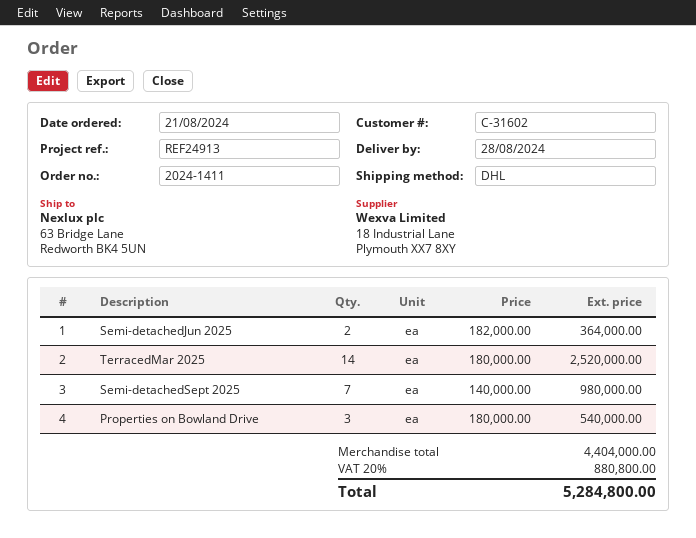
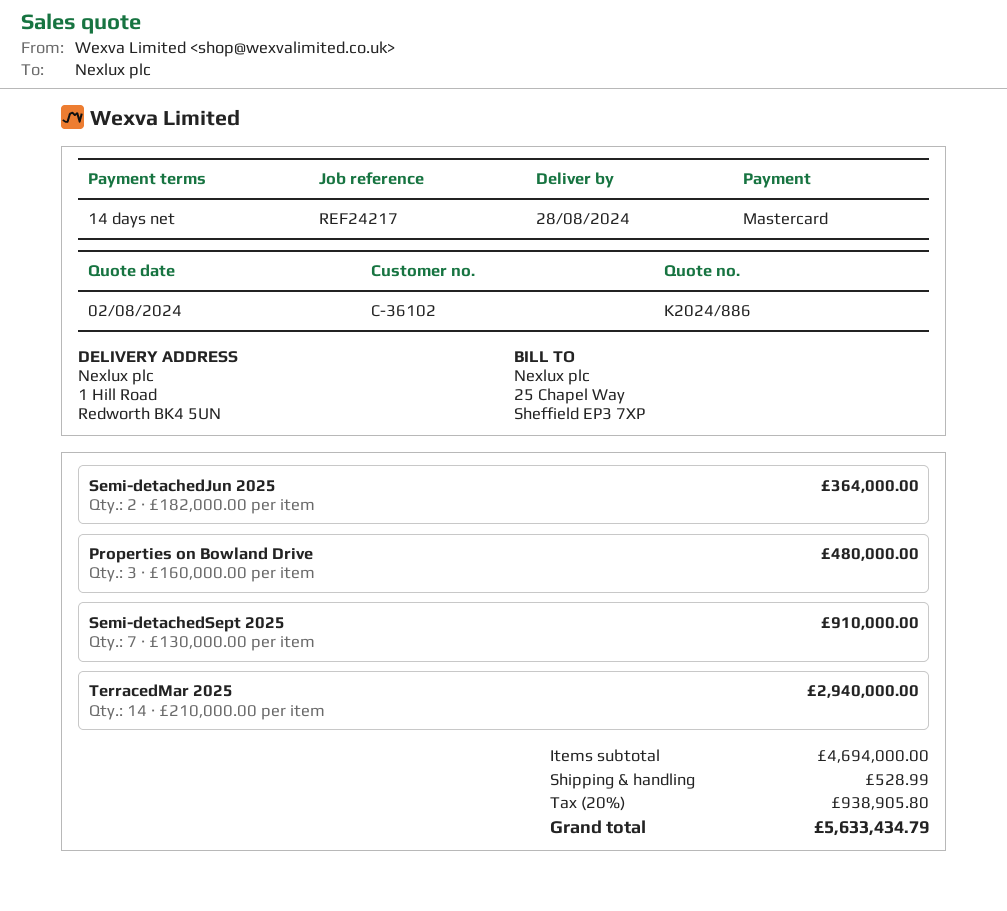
customer number: C-31602 -> C-36102
reference: REF24913 -> REF24217
ship to: 63 Bridge Lane, Redworth BK4 5UN -> 1 Hill Road, Redworth BK4 5UN
TerracedMar 2025: 14 x 180000.00 = 2520000.00 -> 14 x 210000.00 = 2940000.00
Semi-detachedSept 2025: 7 x 140000.00 = 980000.00 -> 7 x 130000.00 = 910000.00
Properties on Bowland Drive: 3 x 180000.00 = 540000.00 -> 3 x 160000.00 = 480000.00
subtotal: 4404000.00 -> 4694000.00
shipping: none -> 528.99
tax: 20% = 880800.00 -> 20% = 938905.80
total: 5284800.00 -> 5633434.79

